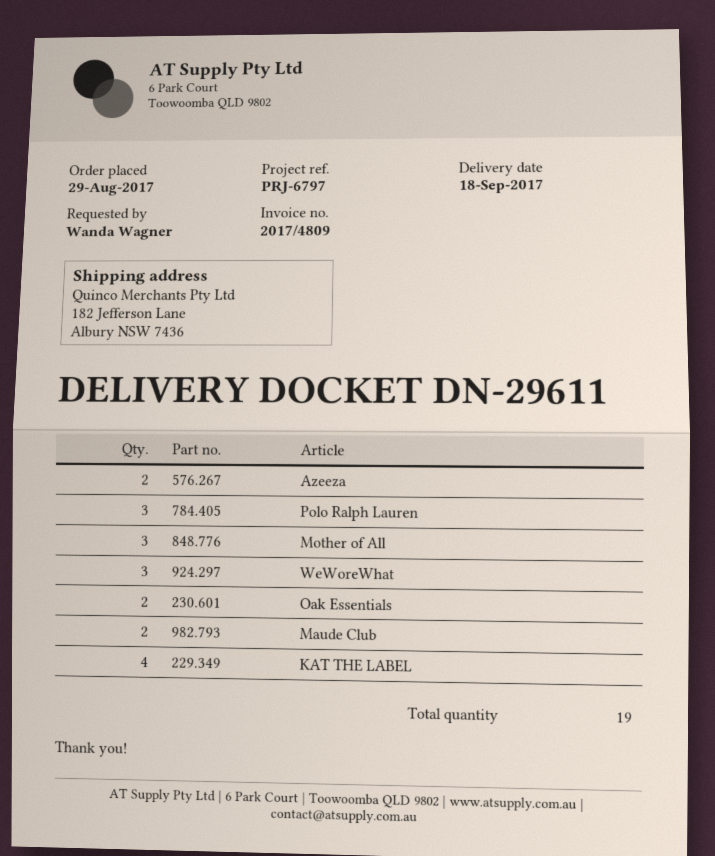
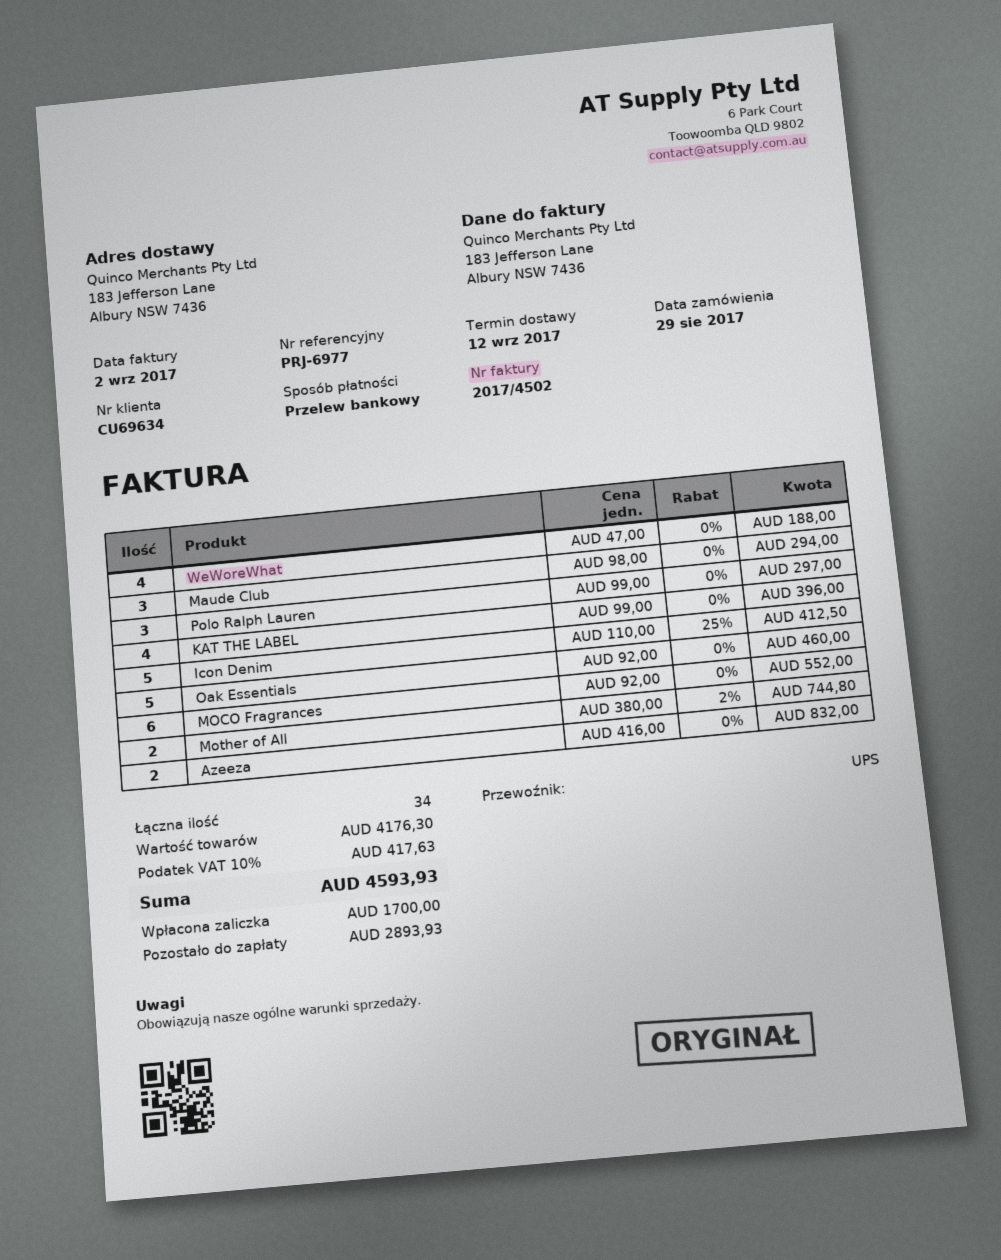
delivery date: 2017-09-18 -> 2017-09-12
invoice number: 2017/4809 -> 2017/4502
reference: PRJ-6797 -> PRJ-6977
ship to: 182 Jefferson Lane, Albury NSW 7436 -> 183 Jefferson Lane, Albury NSW 7436
Mother of All: 3 -> 2
WeWoreWhat: 3 -> 4
Oak Essentials: 2 -> 5
Maude Club: 2 -> 3
Icon Denim: none -> 5
MOCO Fragrances: none -> 6
total quantity: 19 -> 34

